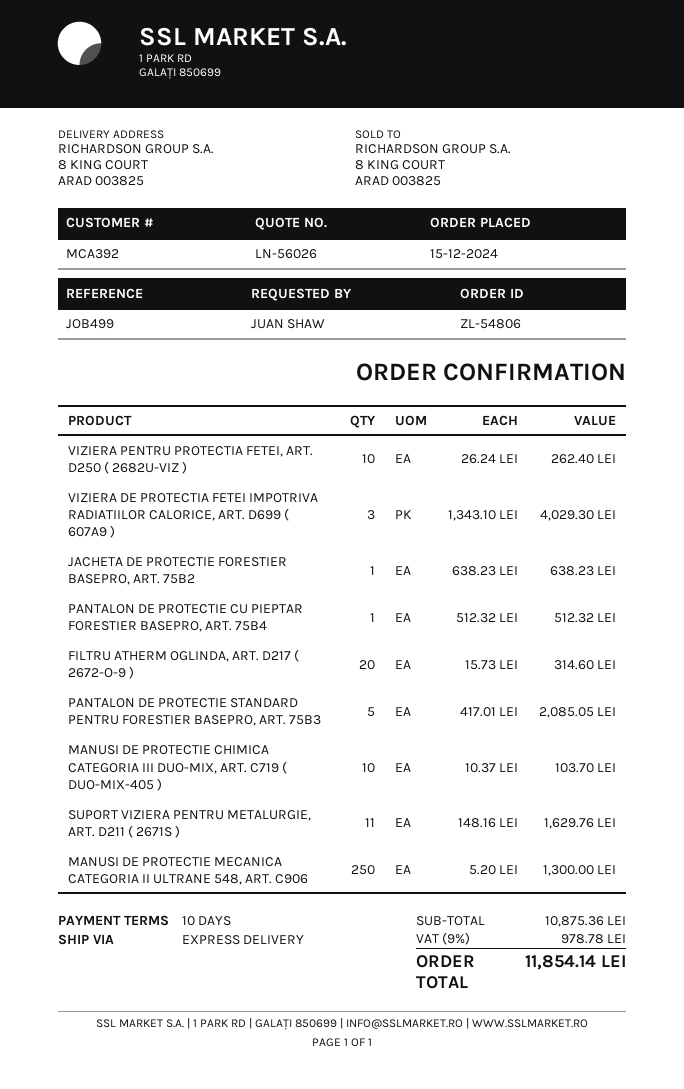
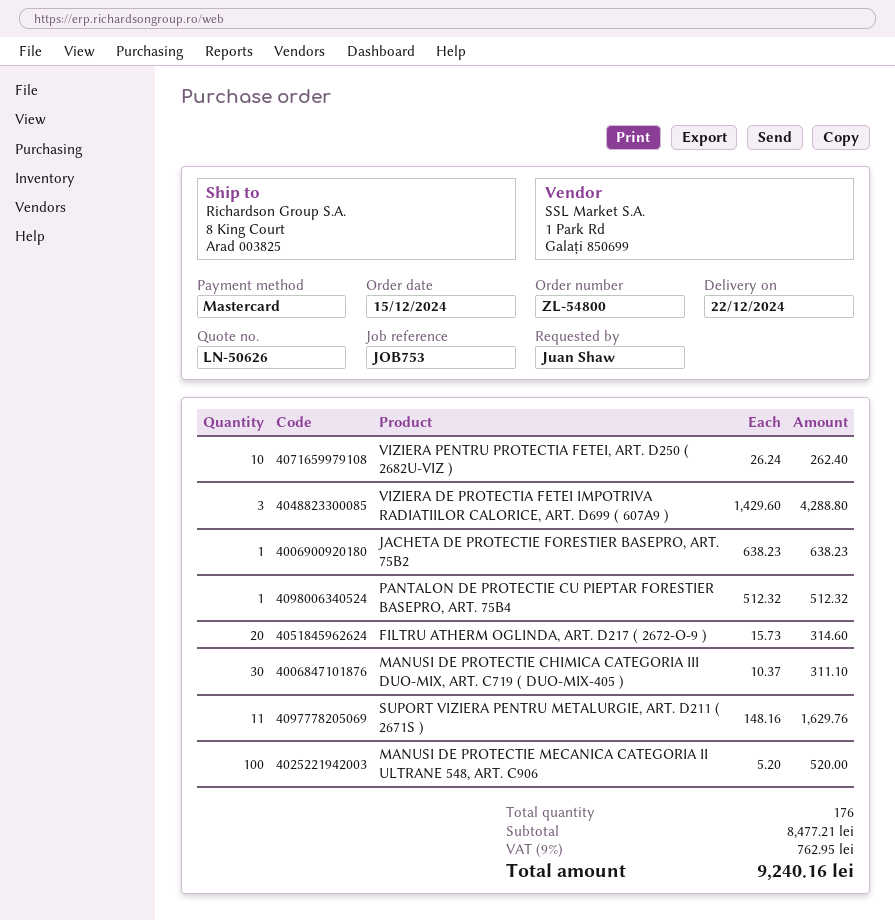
quote number: LN-56026 -> LN-50626
order number: ZL-54806 -> ZL-54800
reference: JOB499 -> JOB753
VIZIERA DE PROTECTIA FETEI IMPOTRIVA RADIATIILOR CALORICE, ART. D699 ( 607A9 ): 3 x 1343.10 = 4029.30 -> 3 x 1429.60 = 4288.80
PANTALON DE PROTECTIE STANDARD PENTRU FORESTIER BASEPRO, ART. 75B3: 5 x 417.01 = 2085.05 -> none
MANUSI DE PROTECTIE CHIMICA CATEGORIA III DUO-MIX, ART. C719 ( DUO-MIX-405 ): 10 x 10.37 = 103.70 -> 30 x 10.37 = 311.10
MANUSI DE PROTECTIE MECANICA CATEGORIA II ULTRANE 548, ART. C906: 250 x 5.20 = 1300.00 -> 100 x 5.20 = 520.00
subtotal: 10875.36 -> 8477.21
tax: 9% = 978.78 -> 9% = 762.95
total: 11854.14 -> 9240.16

